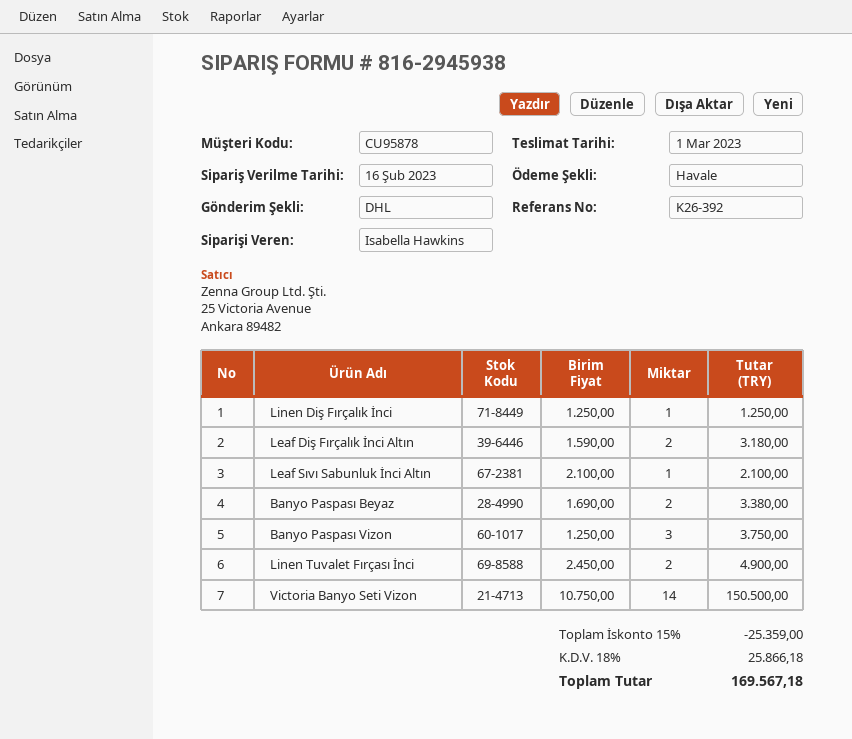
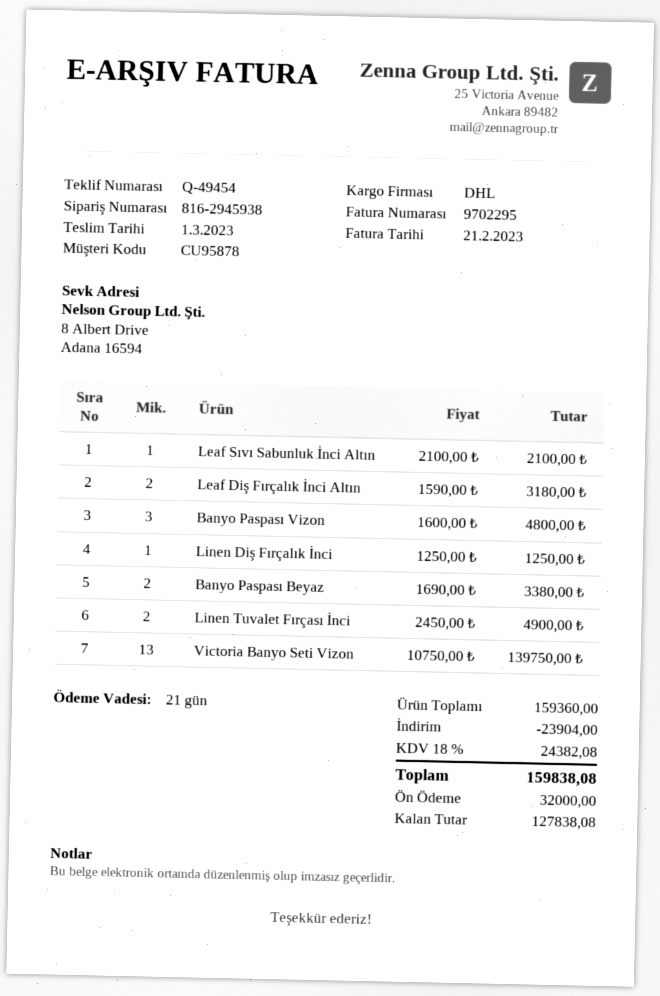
Banyo Paspası Vizon: 3 x 1250.00 = 3750.00 -> 3 x 1600.00 = 4800.00
Victoria Banyo Seti Vizon: 14 x 10750.00 = 150500.00 -> 13 x 10750.00 = 139750.00
discount: 25359.00 -> 23904.00
tax: 18% = 25866.18 -> 18% = 24382.08
total: 169567.18 -> 159838.08

